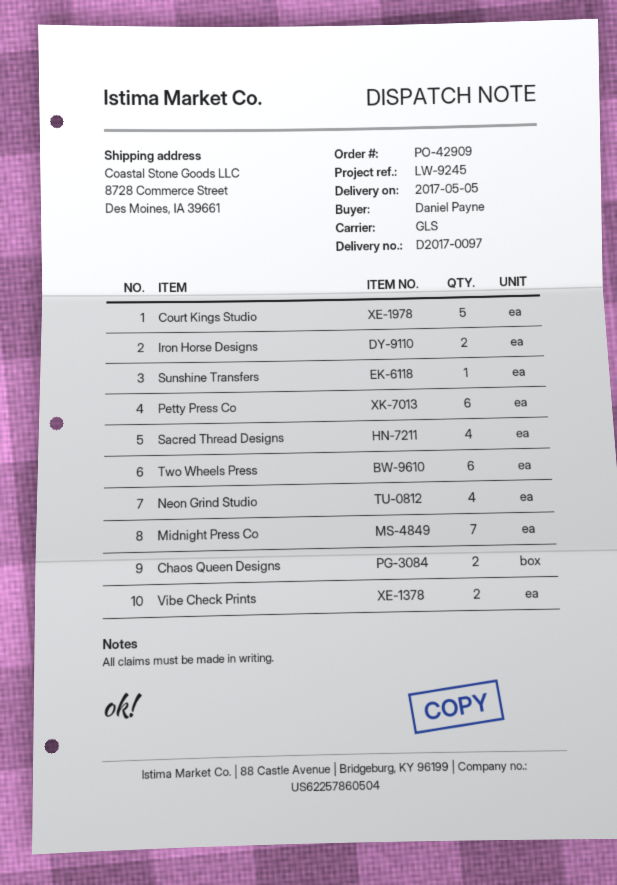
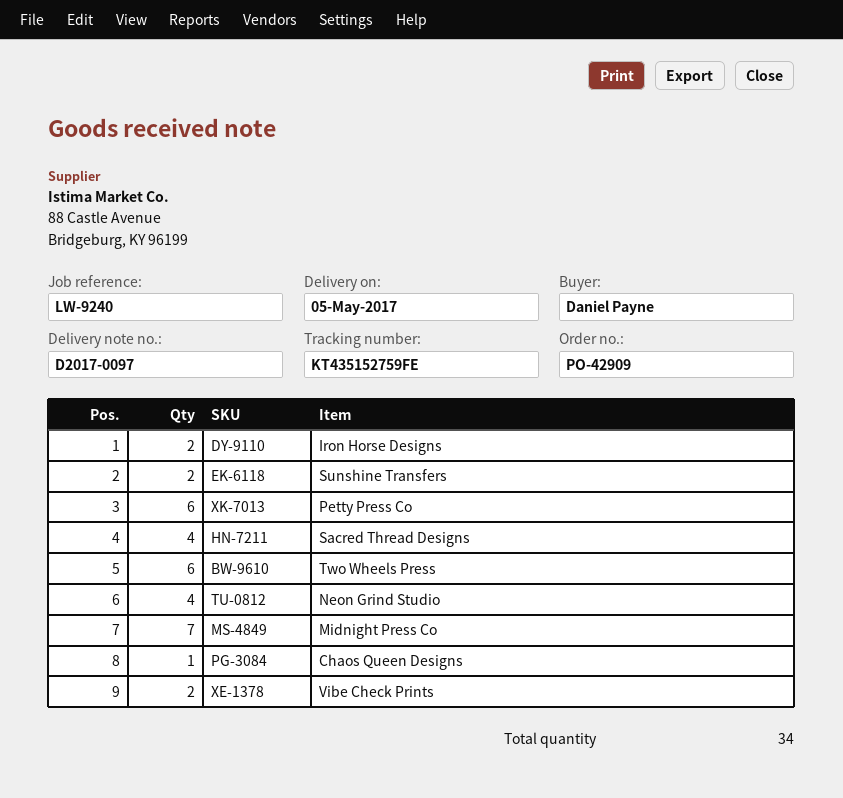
reference: LW-9245 -> LW-9240
Court Kings Studio: 5 -> none
Sunshine Transfers: 1 -> 2
Chaos Queen Designs: 2 -> 1

